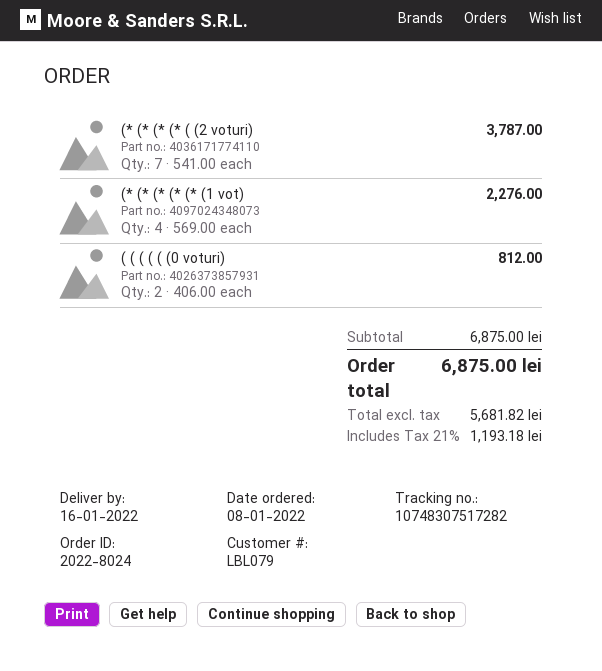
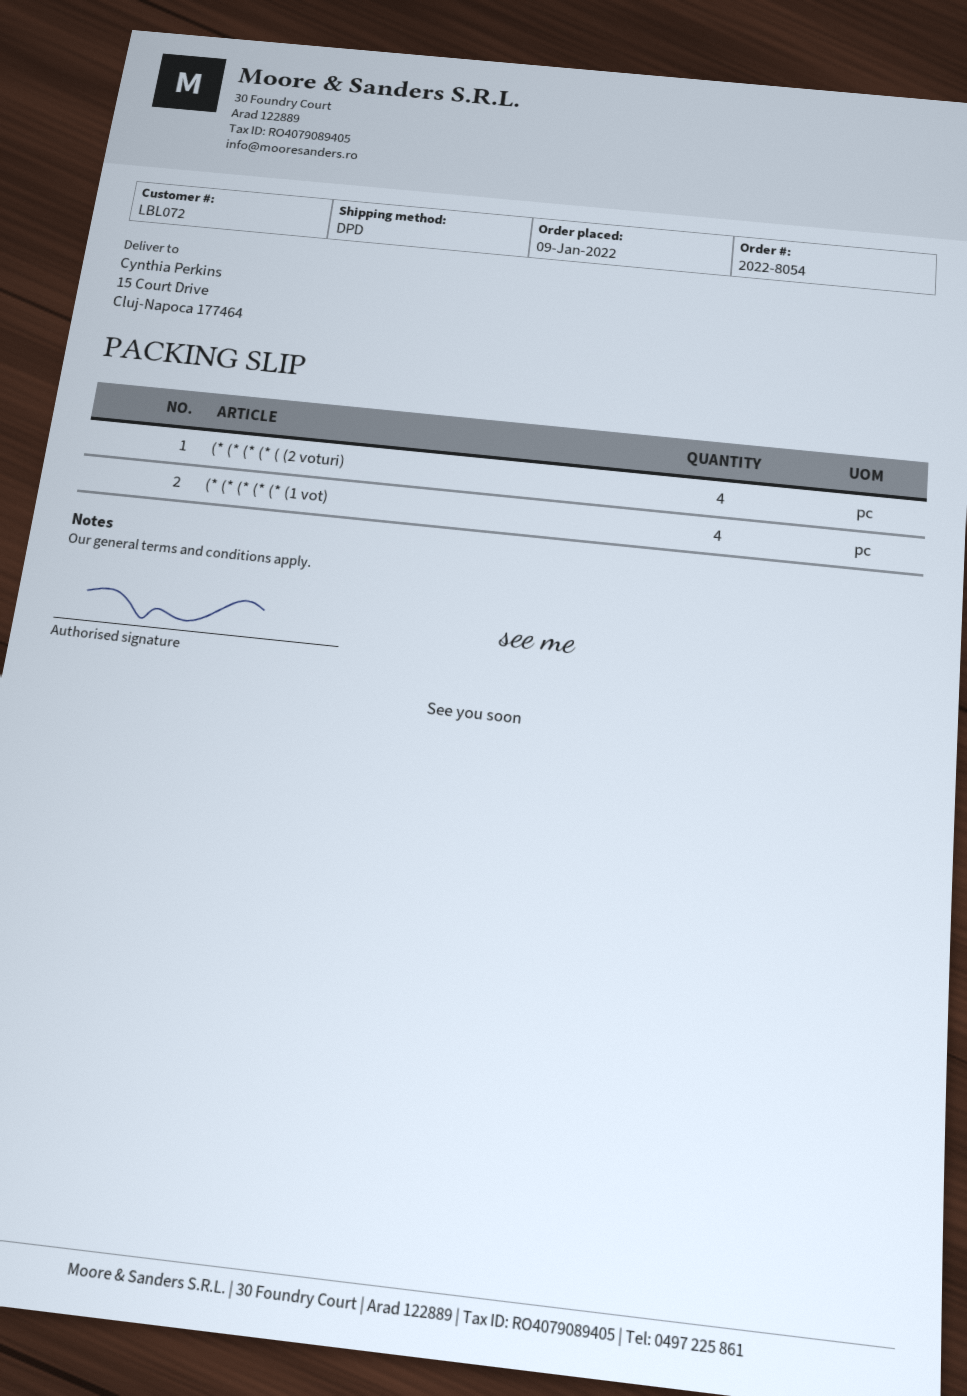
order number: 2022-8024 -> 2022-8054
order date: 2022-01-08 -> 2022-01-09
customer number: LBL079 -> LBL072
(* (* (* (* ( (2 voturi): 7 -> 4
( ( ( ( ( (0 voturi): 2 -> none

